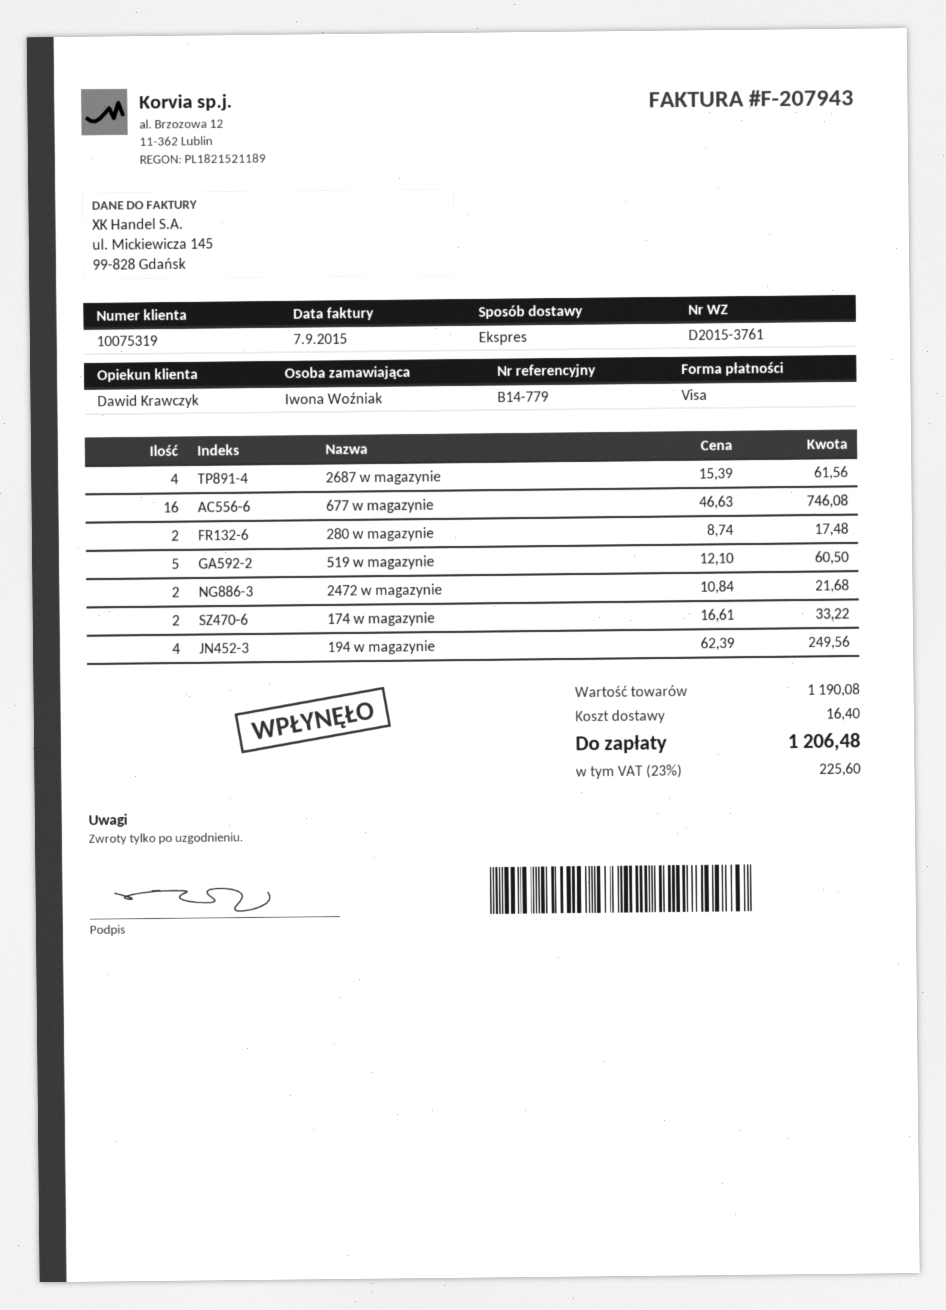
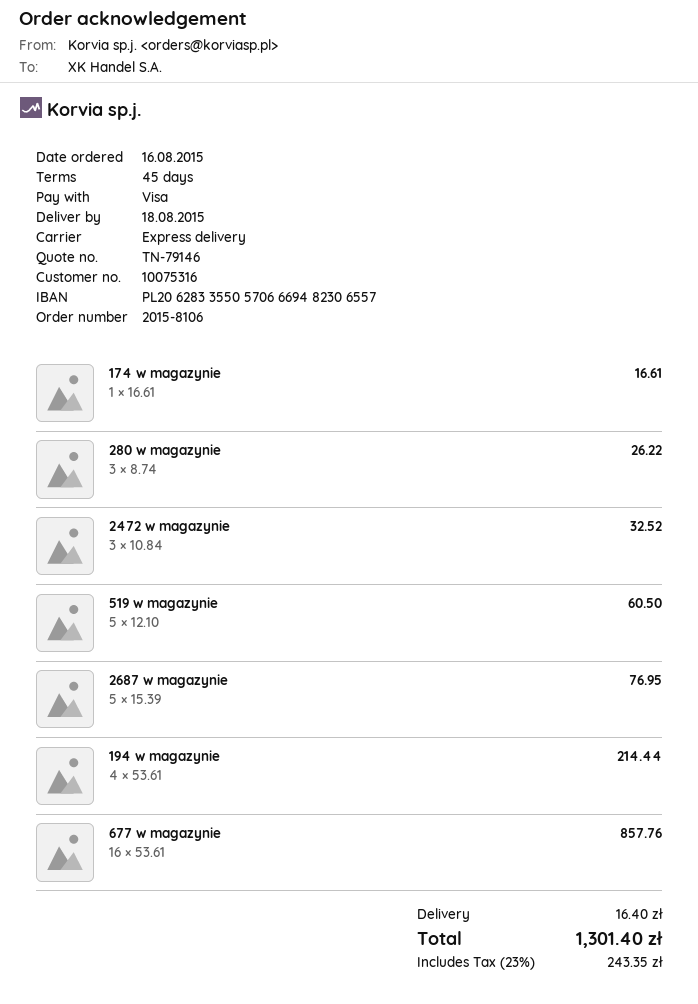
customer number: 10075319 -> 10075316
2687 w magazynie: 4 x 15.39 = 61.56 -> 5 x 15.39 = 76.95
677 w magazynie: 16 x 46.63 = 746.08 -> 16 x 53.61 = 857.76
280 w magazynie: 2 x 8.74 = 17.48 -> 3 x 8.74 = 26.22
2472 w magazynie: 2 x 10.84 = 21.68 -> 3 x 10.84 = 32.52
174 w magazynie: 2 x 16.61 = 33.22 -> 1 x 16.61 = 16.61
194 w magazynie: 4 x 62.39 = 249.56 -> 4 x 53.61 = 214.44
tax: 23% = 225.60 -> 23% = 243.35
total: 1206.48 -> 1301.40

